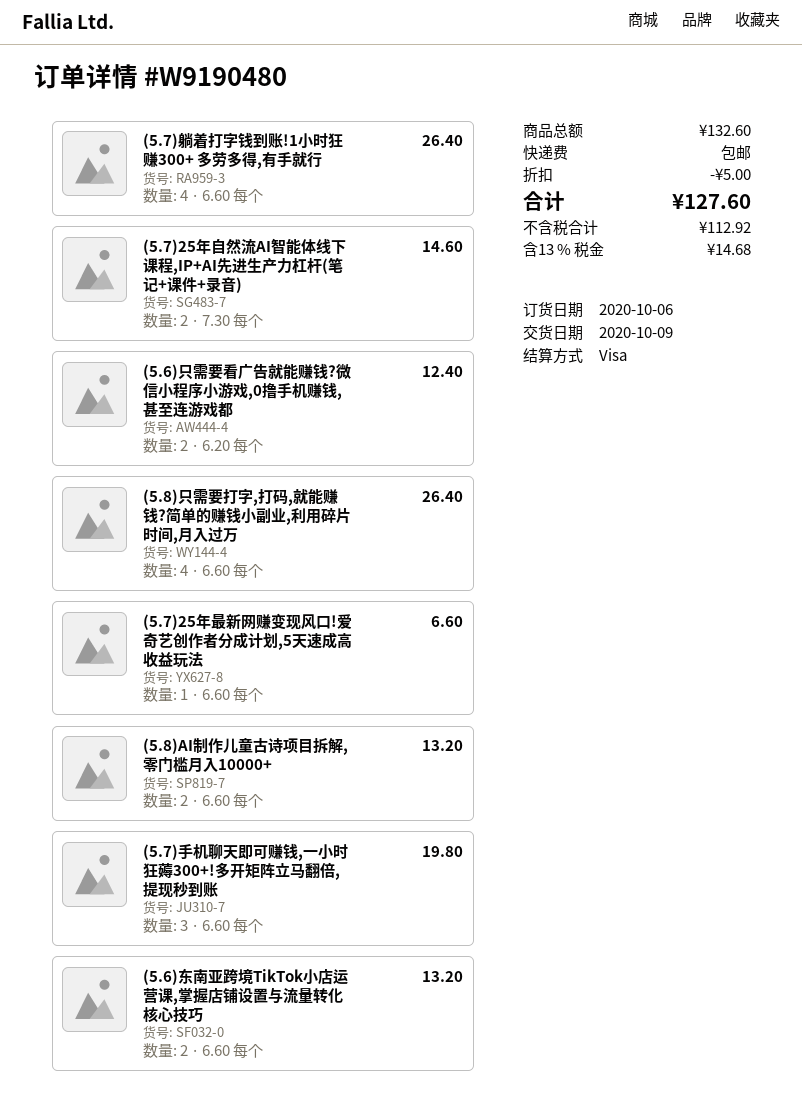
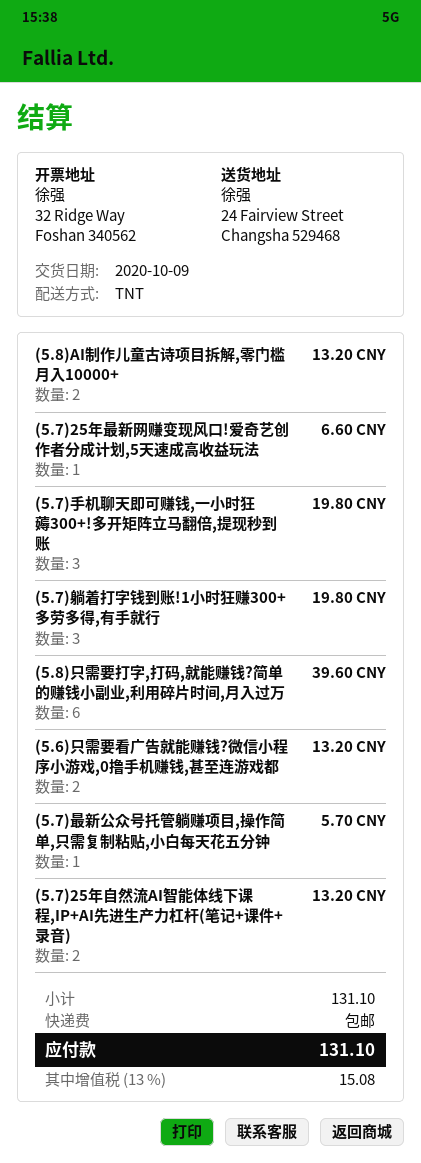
(5.7)躺着打字钱到账!1小时狂赚300+ 多劳多得,有手就行: 4 for 26.40 -> 3 for 19.80
(5.7)25年自然流AI智能体线下课程,IP+AI先进生产力杠杆(笔记+课件+录音): 2 for 14.60 -> 2 for 13.20
(5.6)只需要看广告就能赚钱?微信小程序小游戏,0撸手机赚钱,甚至连游戏都: 2 for 12.40 -> 2 for 13.20
(5.8)只需要打字,打码,就能赚钱?简单的赚钱小副业,利用碎片时间,月入过万: 4 for 26.40 -> 6 for 39.60
(5.6)东南亚跨境TikTok小店运营课,掌握店铺设置与流量转化核心技巧: 2 for 13.20 -> none
(5.7)最新公众号托管躺赚项目,操作简单,只需复制粘贴,小白每天花五分钟: none -> 1 for 5.70
subtotal: 132.60 -> 131.10
discount: 5.00 -> none
tax: 13% = 14.68 -> 13% = 15.08
total: 127.60 -> 131.10

